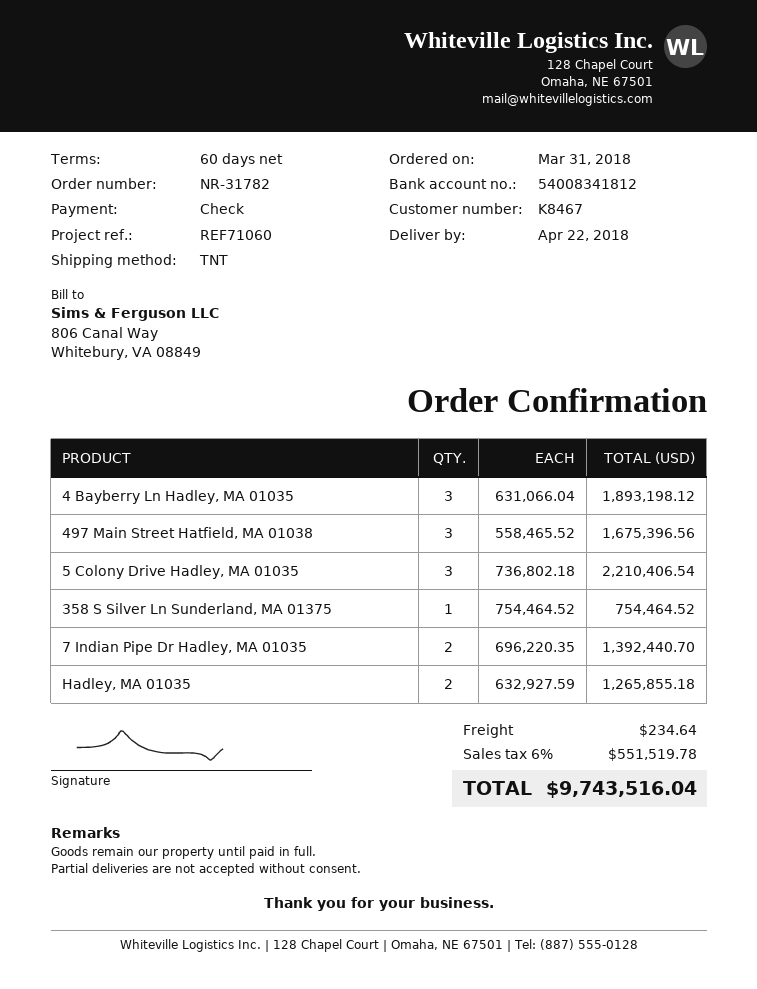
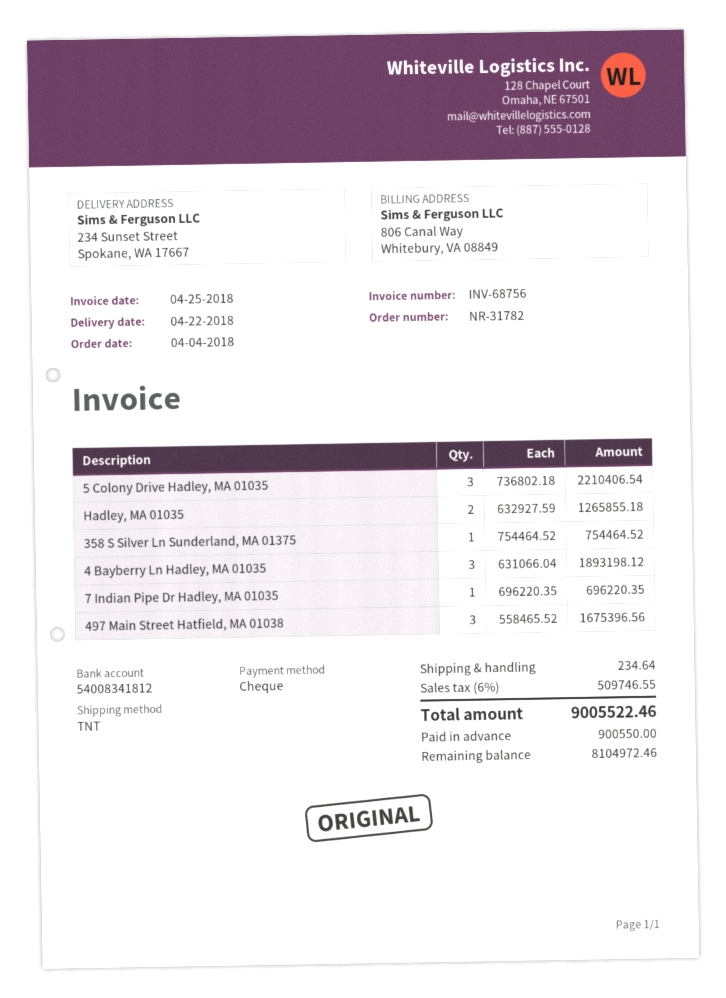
order date: 2018-03-31 -> 2018-04-04
7 Indian Pipe Dr Hadley, MA 01035: 2 x 696220.35 = 1392440.70 -> 1 x 696220.35 = 696220.35
tax: 6% = 551519.78 -> 6% = 509746.55
total: 9743516.04 -> 9005522.46

